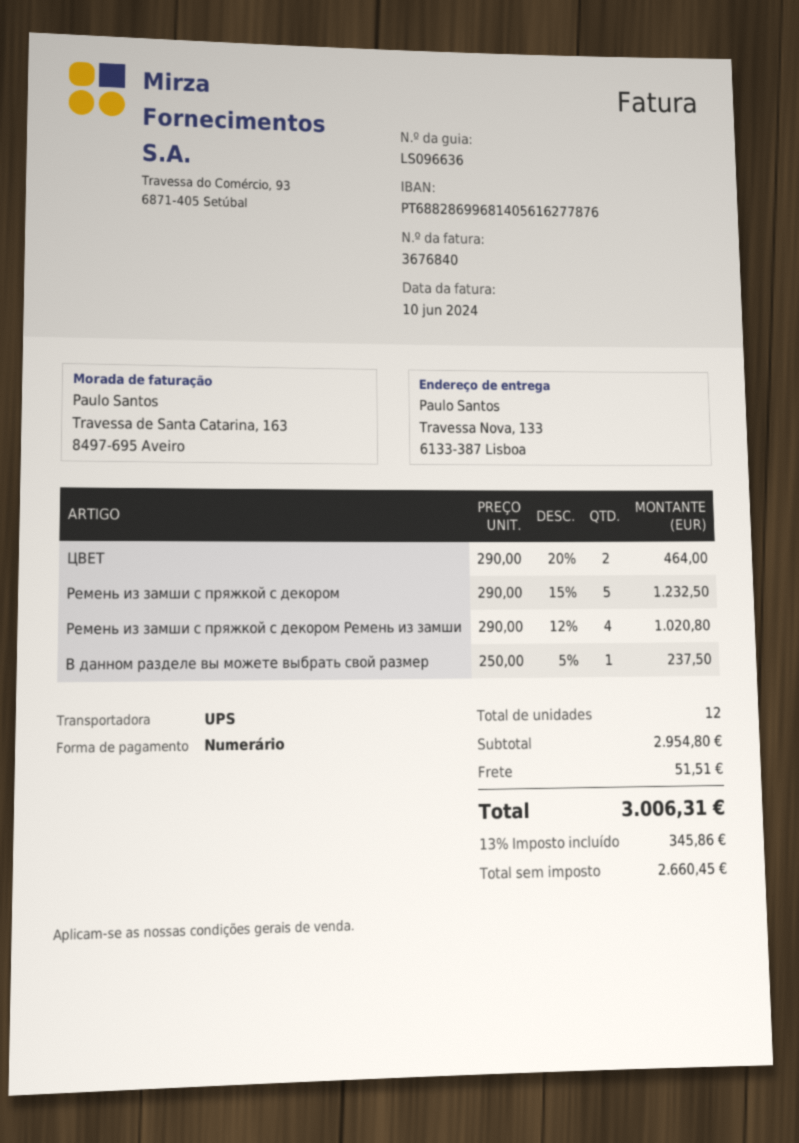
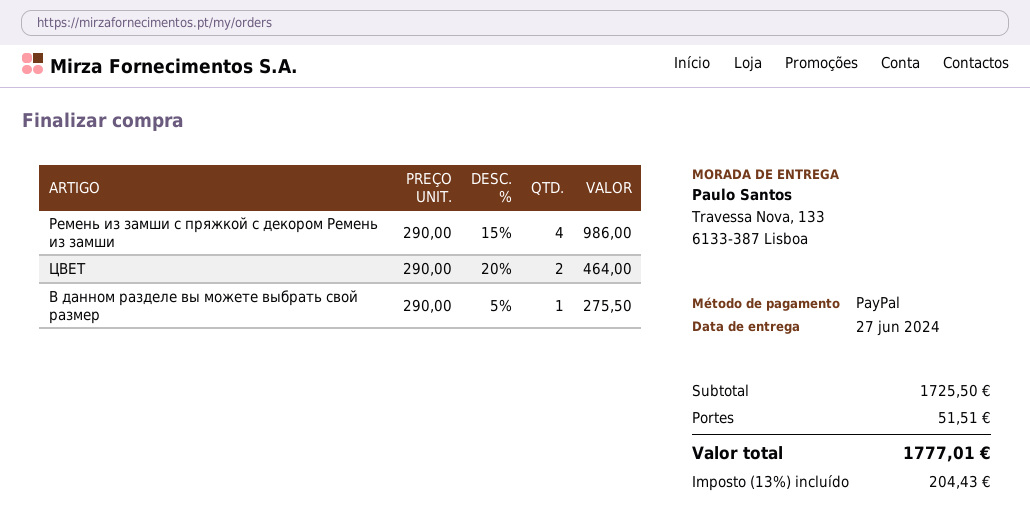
payment method: cash -> PayPal
Ремень из замши с пряжкой с декором: 5 x 290.00 - 15% = 1232.50 -> none
Ремень из замши с пряжкой с декором Ремень из замши: 4 x 290.00 - 12% = 1020.80 -> 4 x 290.00 - 15% = 986.00
В данном разделе вы можете выбрать свой размер: 1 x 250.00 - 5% = 237.50 -> 1 x 290.00 - 5% = 275.50
subtotal: 2954.80 -> 1725.50
tax: 13% = 345.86 -> 13% = 204.43
total: 3006.31 -> 1777.01

